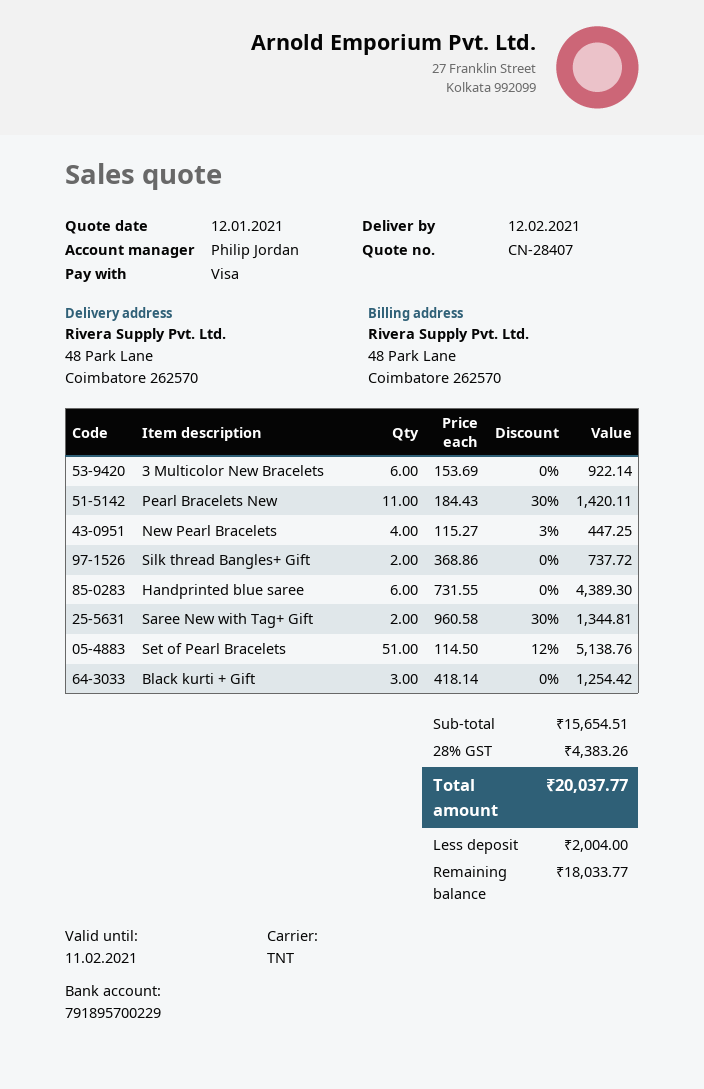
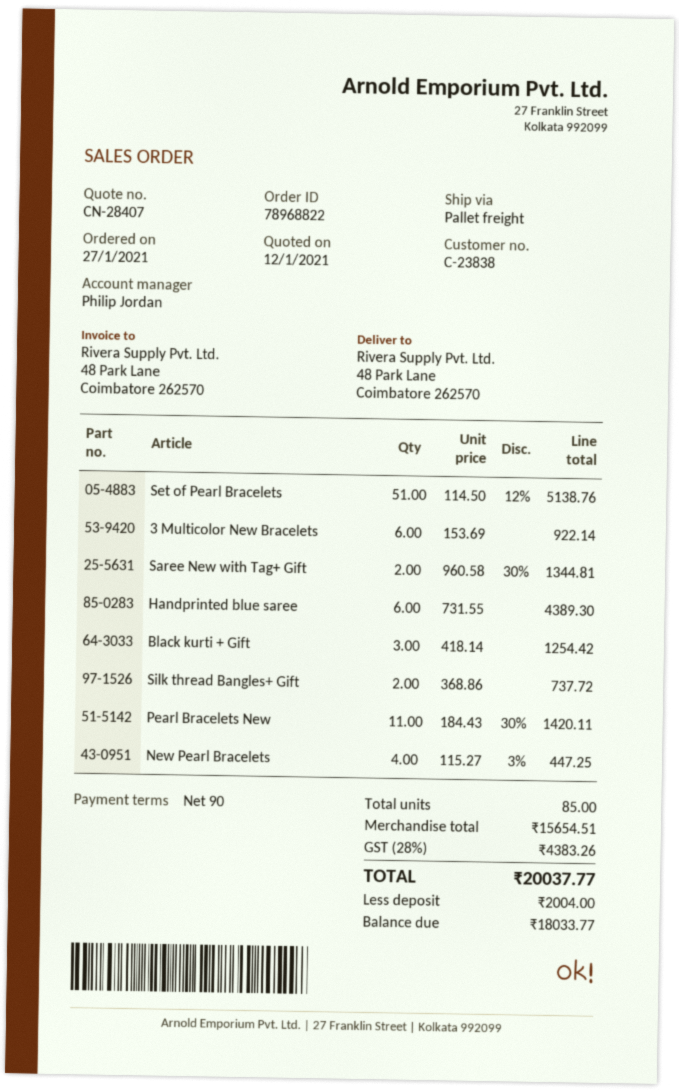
shipping method: TNT -> pallet freight

